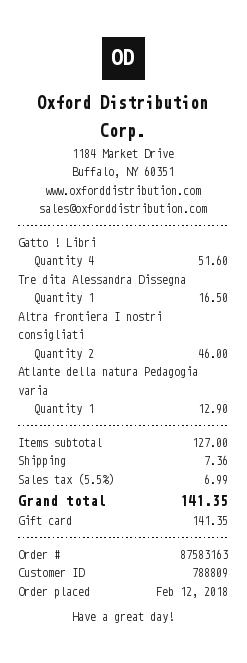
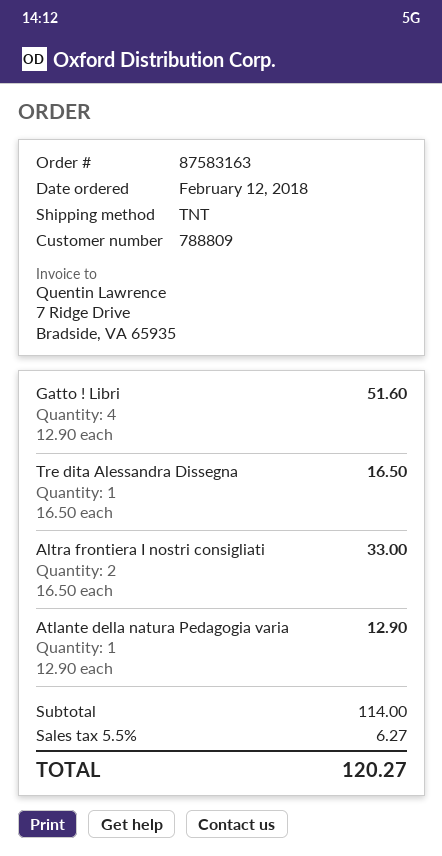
Altra frontiera I nostri consigliati: 2 for 46.00 -> 2 for 33.00
subtotal: 127.00 -> 114.00
shipping: 7.36 -> none
tax: 5.5% = 6.99 -> 5.5% = 6.27
total: 141.35 -> 120.27

